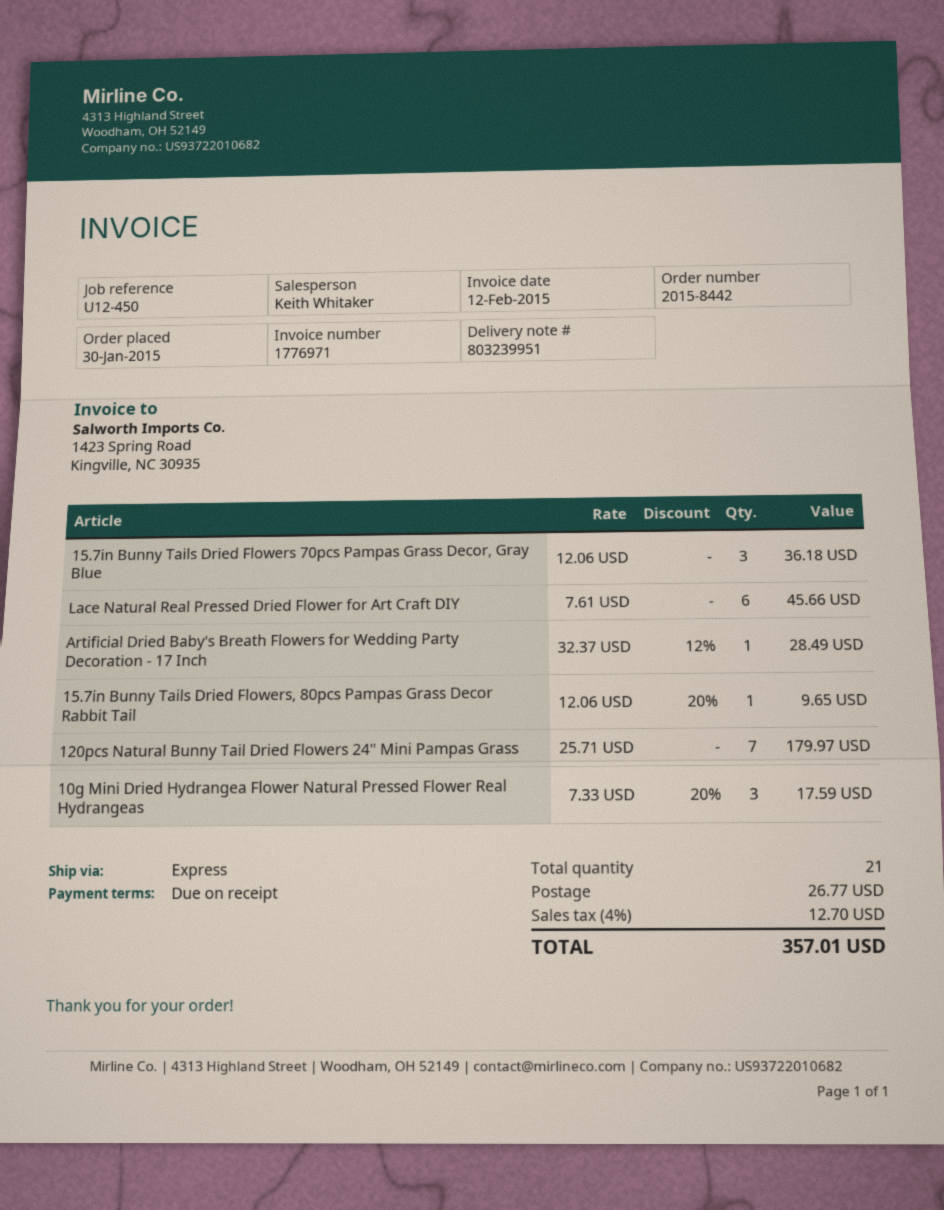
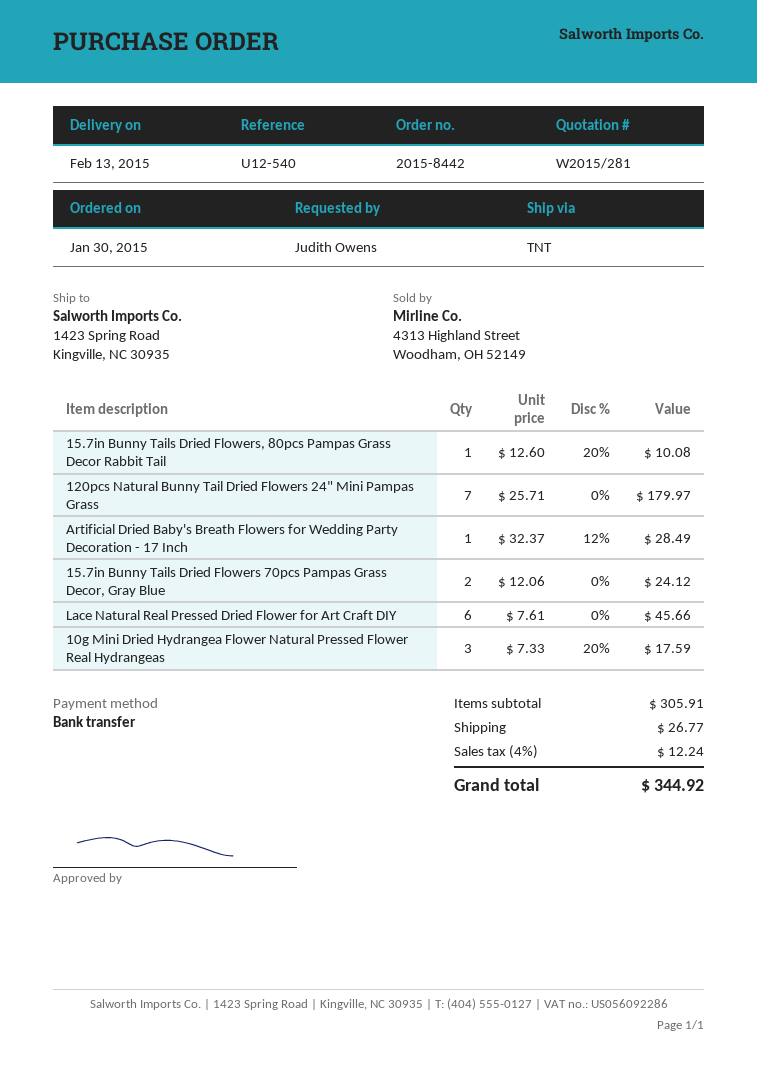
reference: U12-450 -> U12-540
shipping method: express -> TNT
15.7in Bunny Tails Dried Flowers 70pcs Pampas Grass Decor, Gray Blue: 3 x 12.06 = 36.18 -> 2 x 12.06 = 24.12
15.7in Bunny Tails Dried Flowers, 80pcs Pampas Grass Decor Rabbit Tail: 1 x 12.06 - 20% = 9.65 -> 1 x 12.60 - 20% = 10.08
tax: 4% = 12.70 -> 4% = 12.24
total: 357.01 -> 344.92

